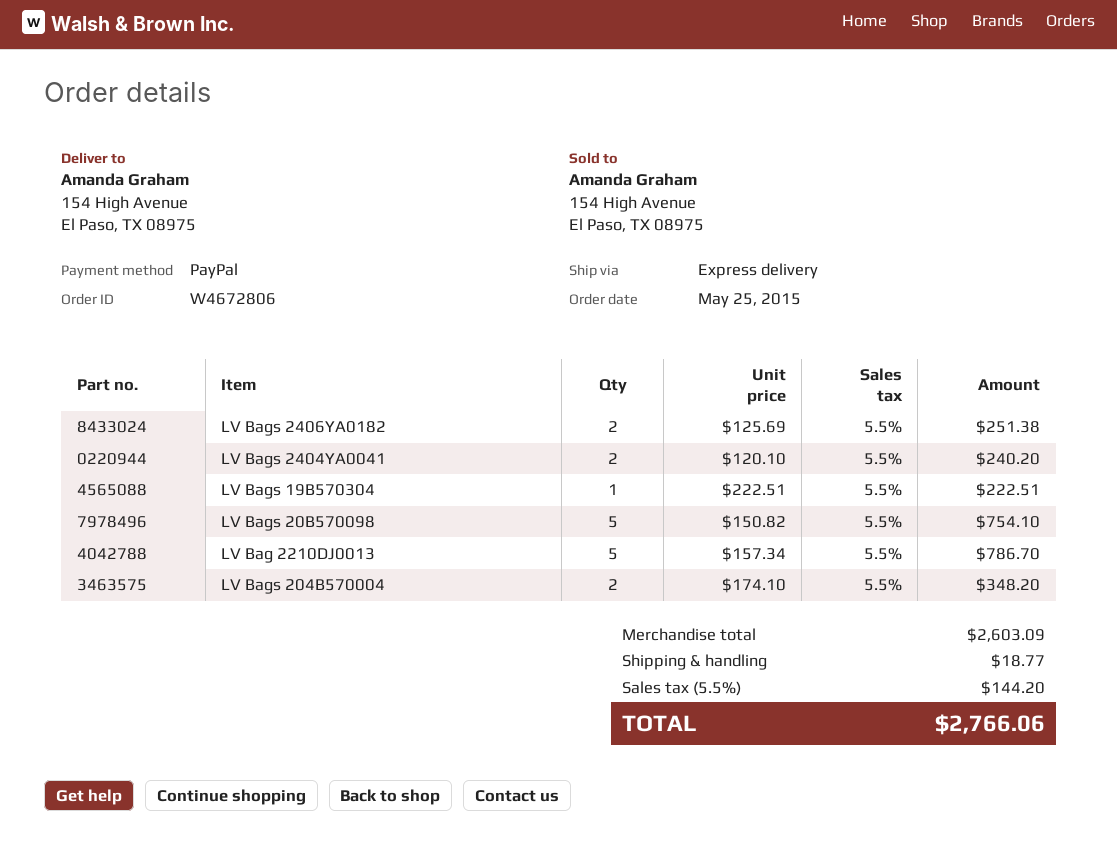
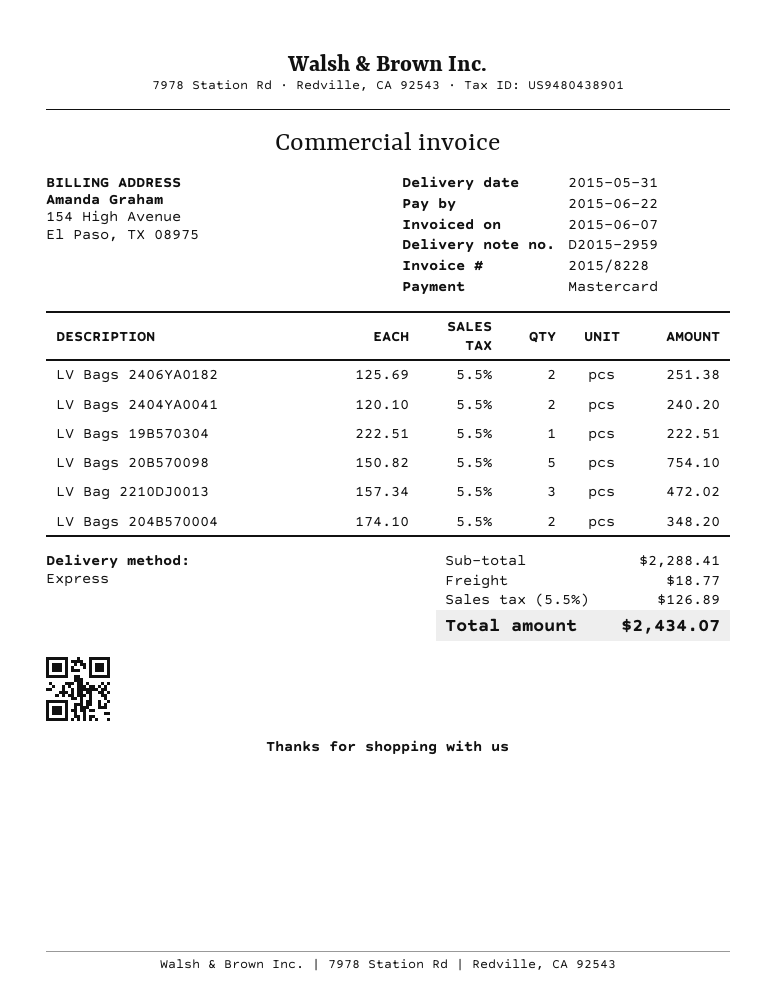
payment method: PayPal -> Mastercard
LV Bag 2210DJ0013: 5 x 157.34 = 786.70 -> 3 x 157.34 = 472.02
subtotal: 2603.09 -> 2288.41
tax: 5.5% = 144.20 -> 5.5% = 126.89
total: 2766.06 -> 2434.07

